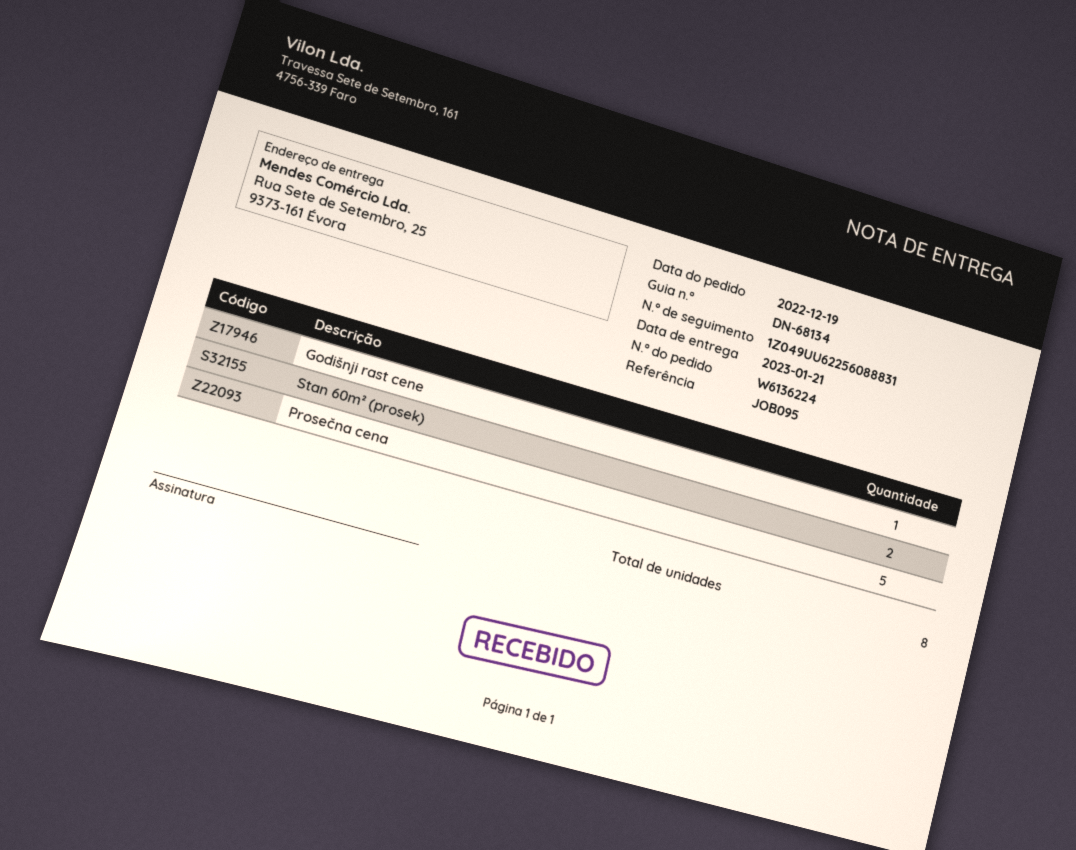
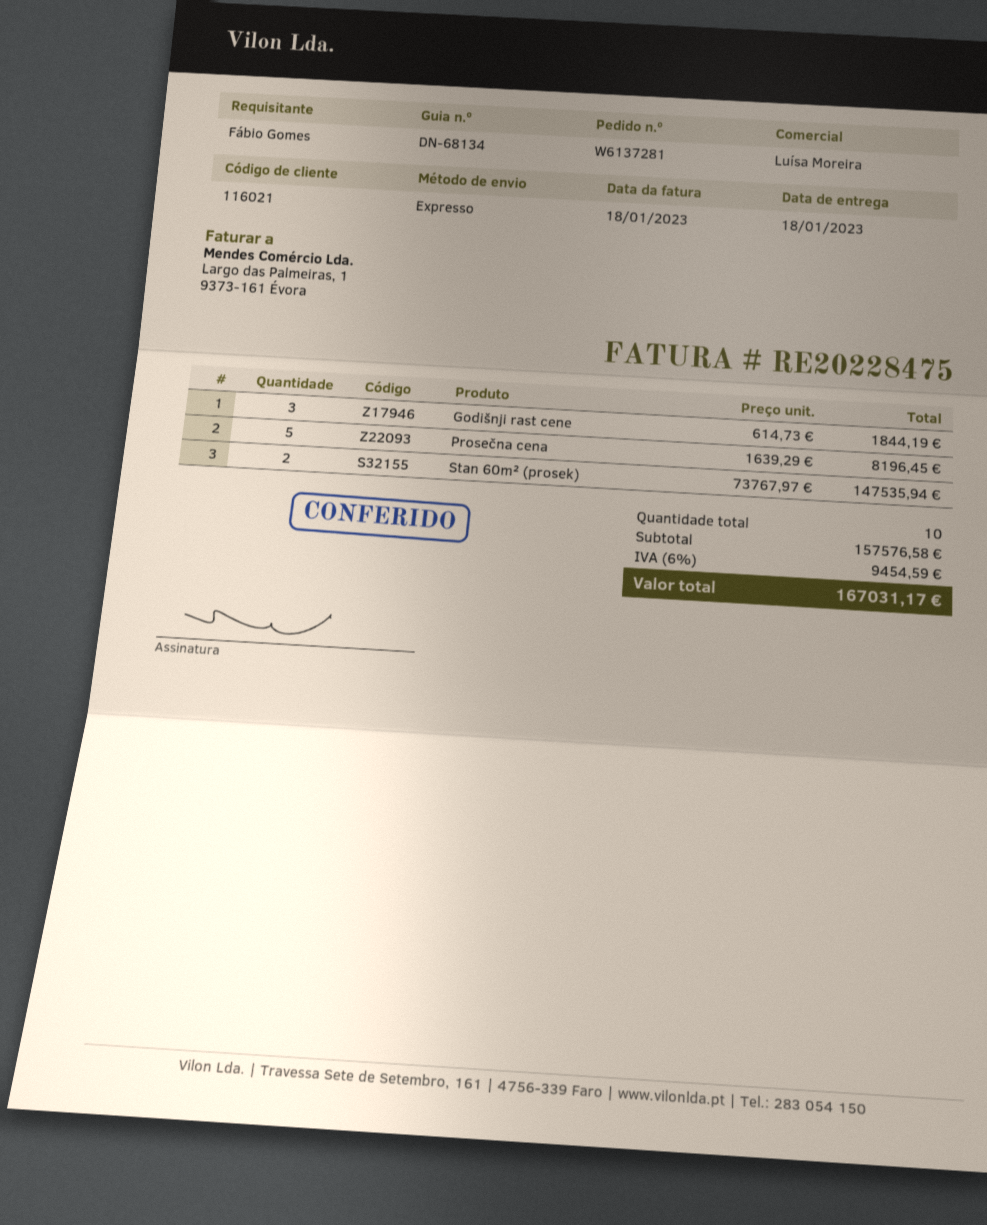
order number: W6136224 -> W6137281
delivery date: 2023-01-21 -> 2023-01-18
Godišnji rast cene: 1 -> 3
total quantity: 8 -> 10

